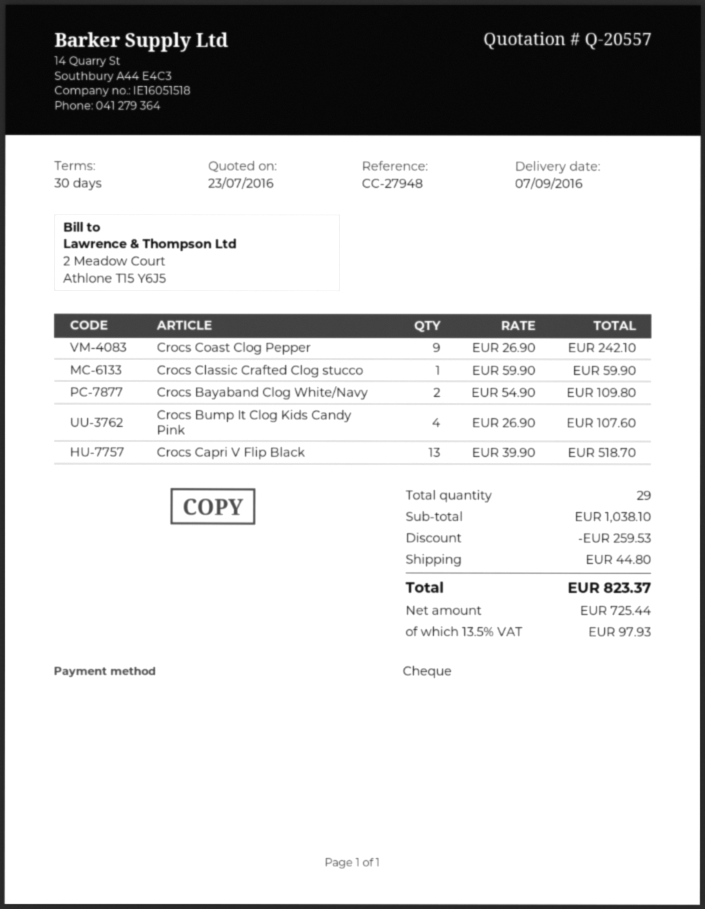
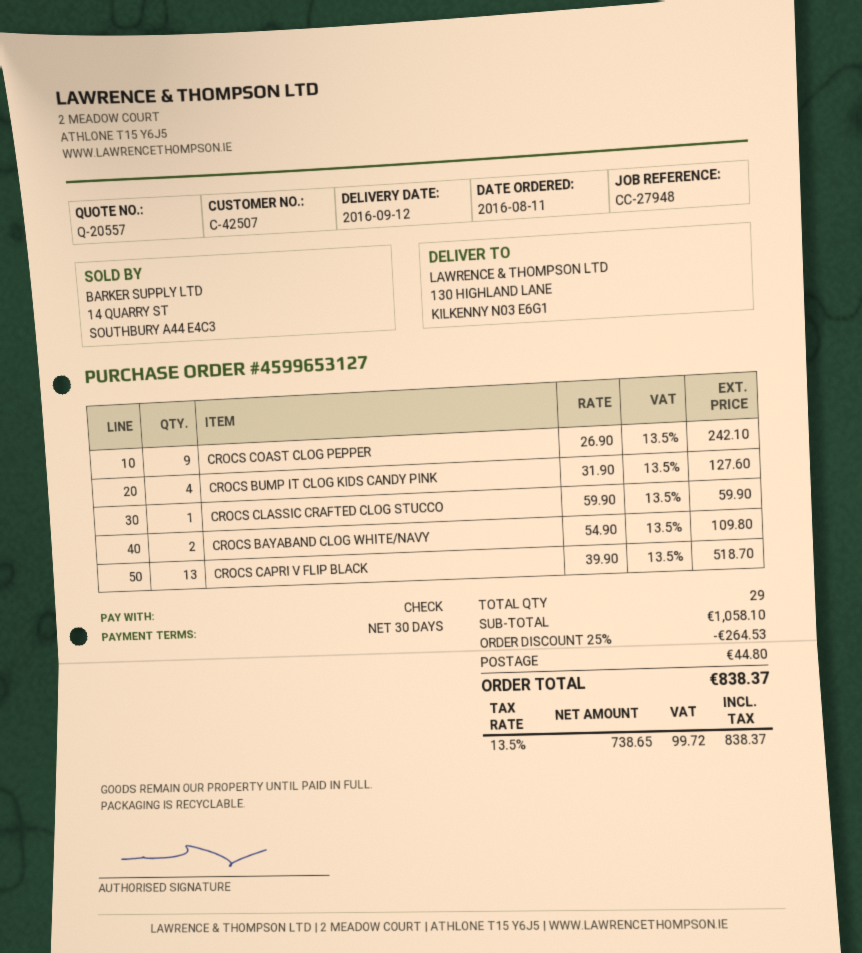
delivery date: 2016-09-07 -> 2016-09-12
Crocs Bump It Clog Kids Candy Pink: 4 x 26.90 = 107.60 -> 4 x 31.90 = 127.60
subtotal: 1038.10 -> 1058.10
discount: 259.53 -> 264.53
net: 725.44 -> 738.65
tax: 13.5% = 97.93 -> 13.5% = 99.72
total: 823.37 -> 838.37

